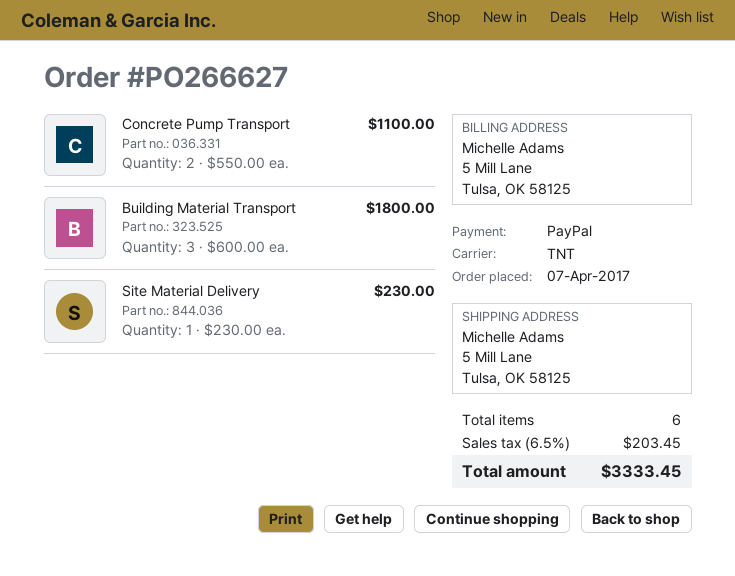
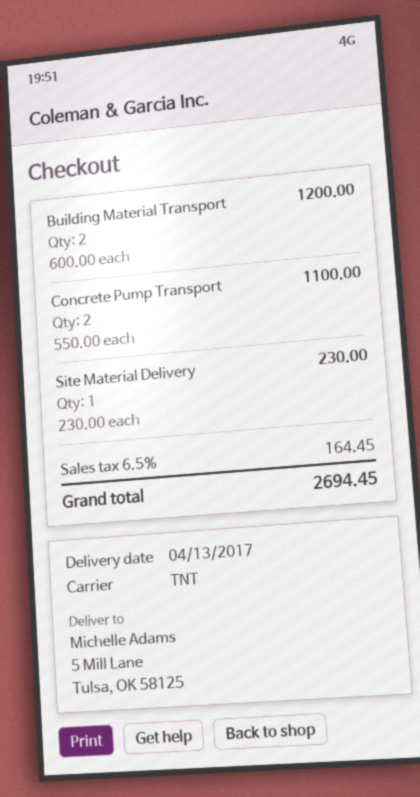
Building Material Transport: 3 x 600.00 = 1800.00 -> 2 x 600.00 = 1200.00
tax: 6.5% = 203.45 -> 6.5% = 164.45
total: 3333.45 -> 2694.45

